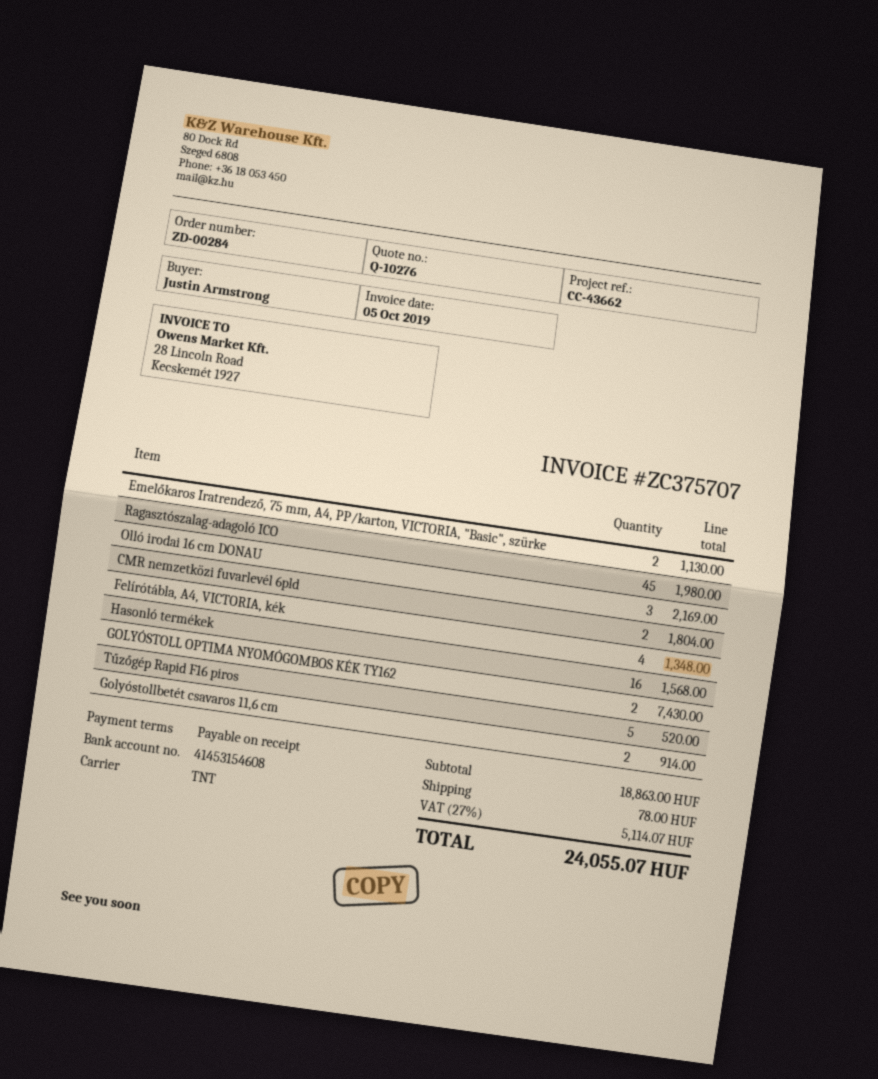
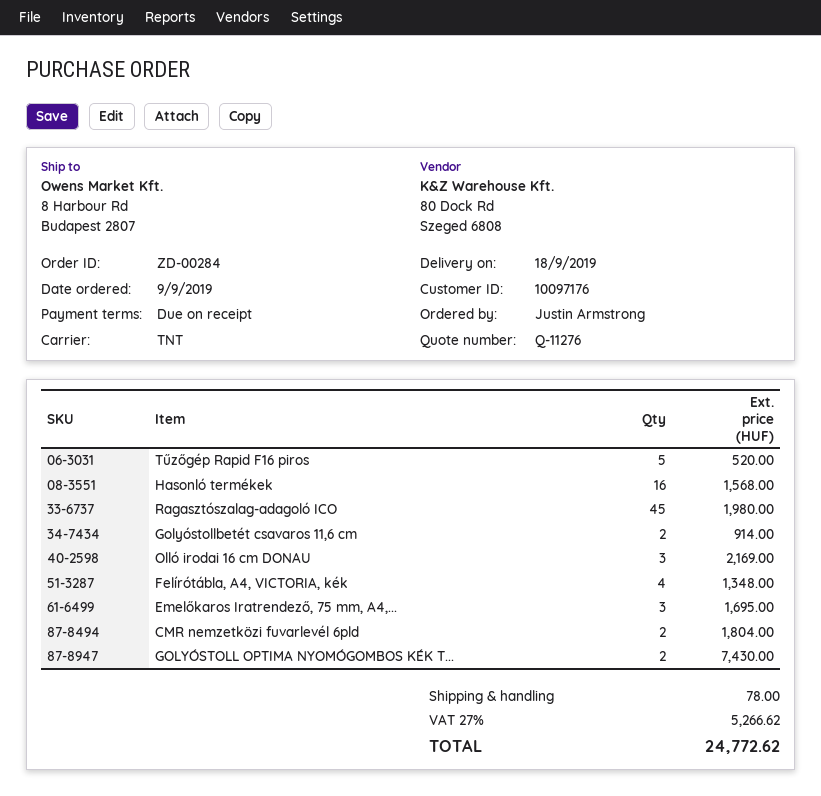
quote number: Q-10276 -> Q-11276
Emelőkaros Iratrendező, 75 mm, A4, PP/karton, VICTORIA, "Basic", szürke: 2 for 1130.00 -> 3 for 1695.00
tax: 27% = 5114.07 -> 27% = 5266.62
total: 24055.07 -> 24772.62

